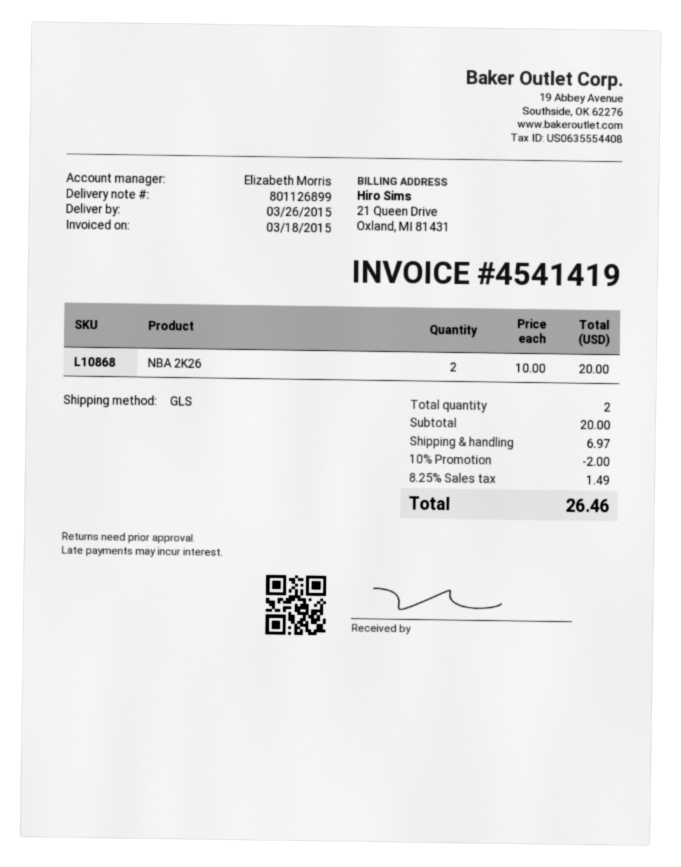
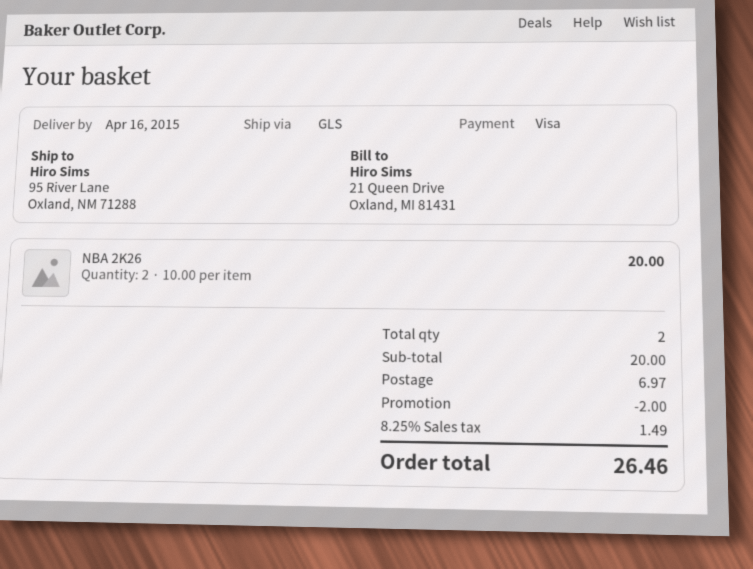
delivery date: 2015-03-26 -> 2015-04-16

